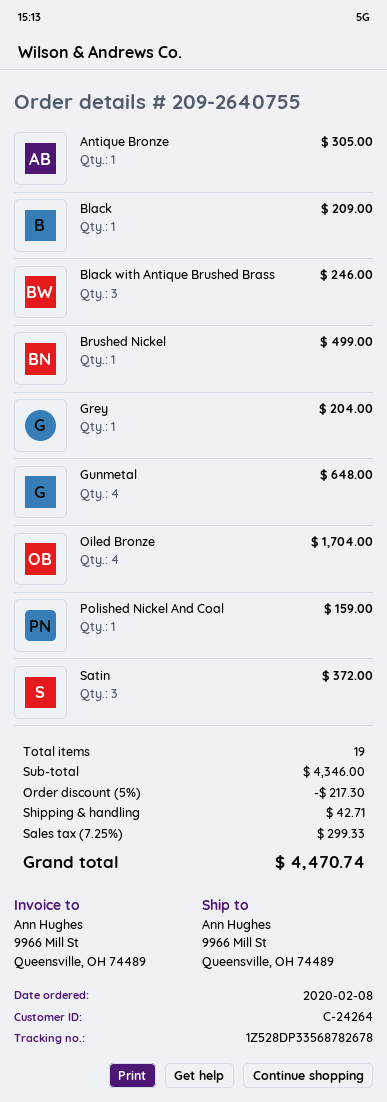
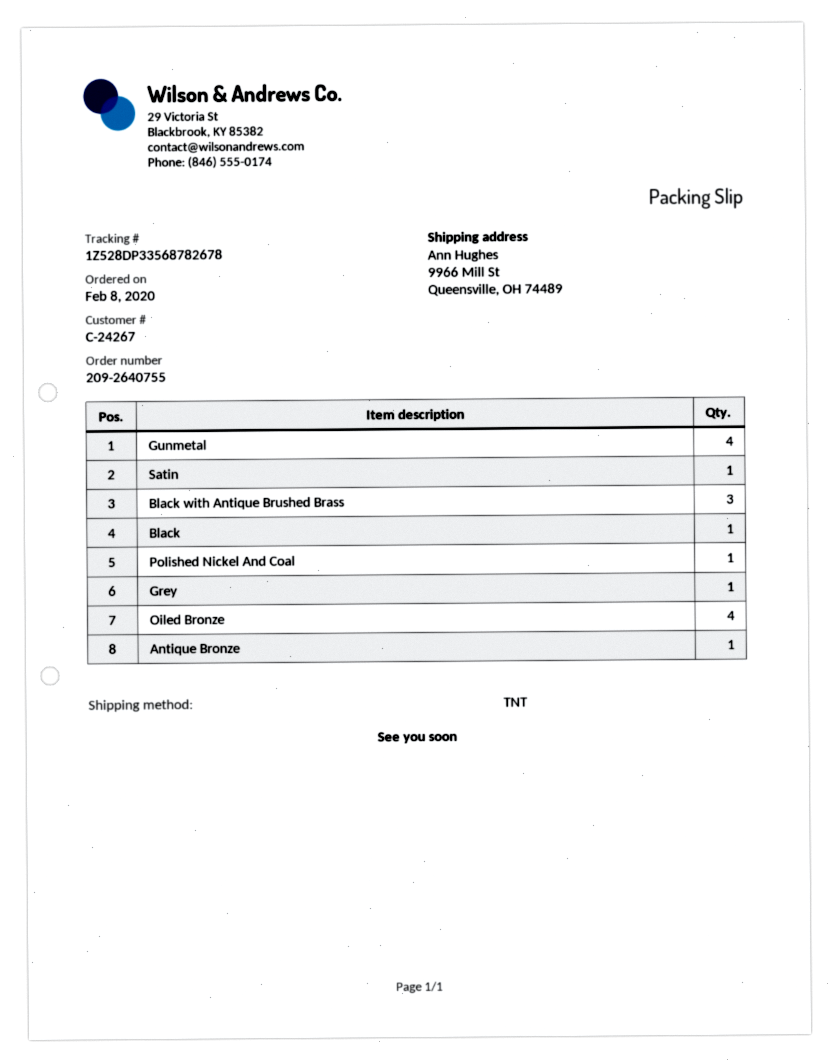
customer number: C-24264 -> C-24267
Brushed Nickel: 1 -> none
Satin: 3 -> 1

